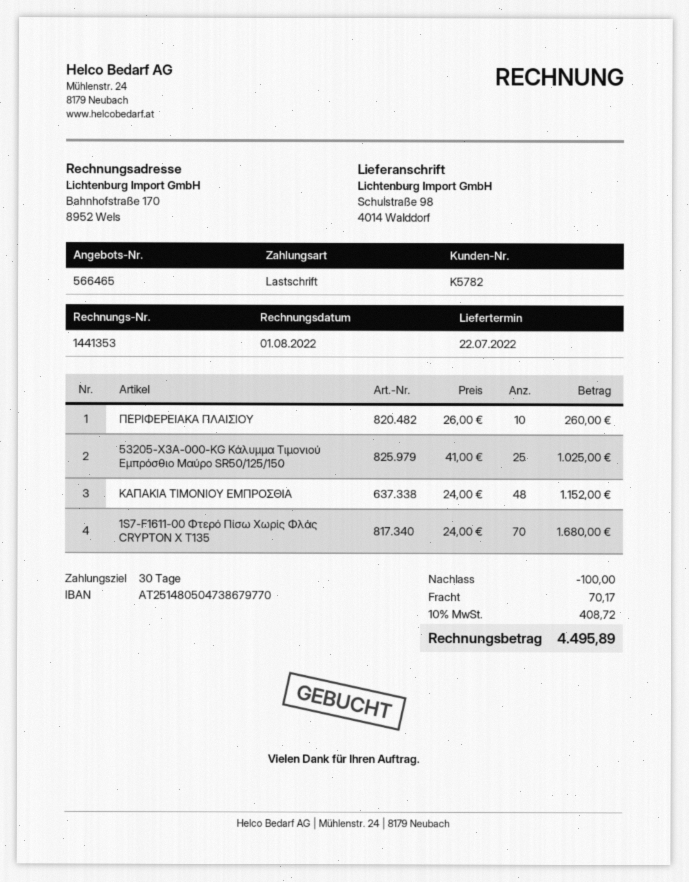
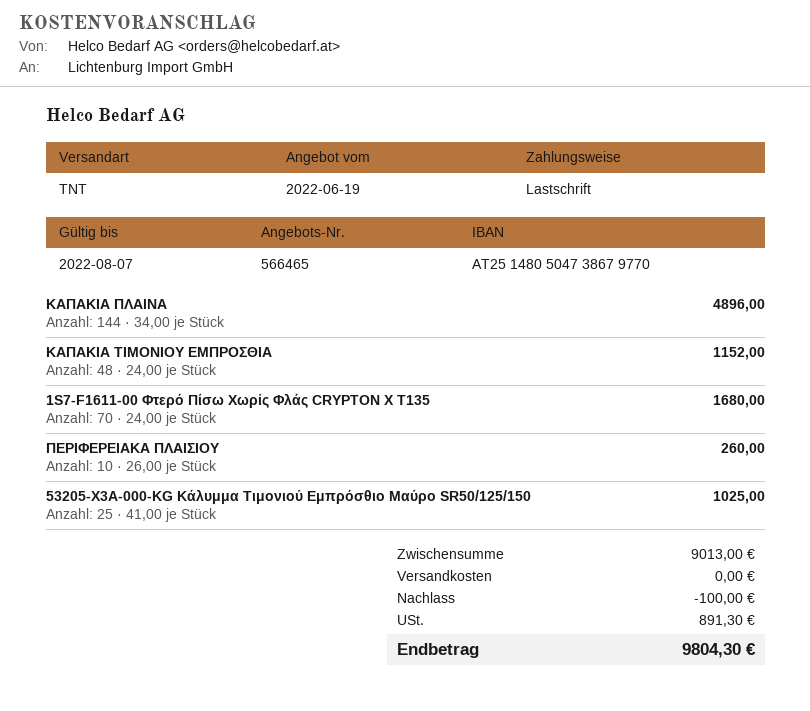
ΚΑΠΑΚΙΑ ΠΛΑΙΝΑ: none -> 144 x 34.00 = 4896.00
shipping: 70.17 -> 0.00
tax: 408.72 -> 891.30
total: 4495.89 -> 9804.30

